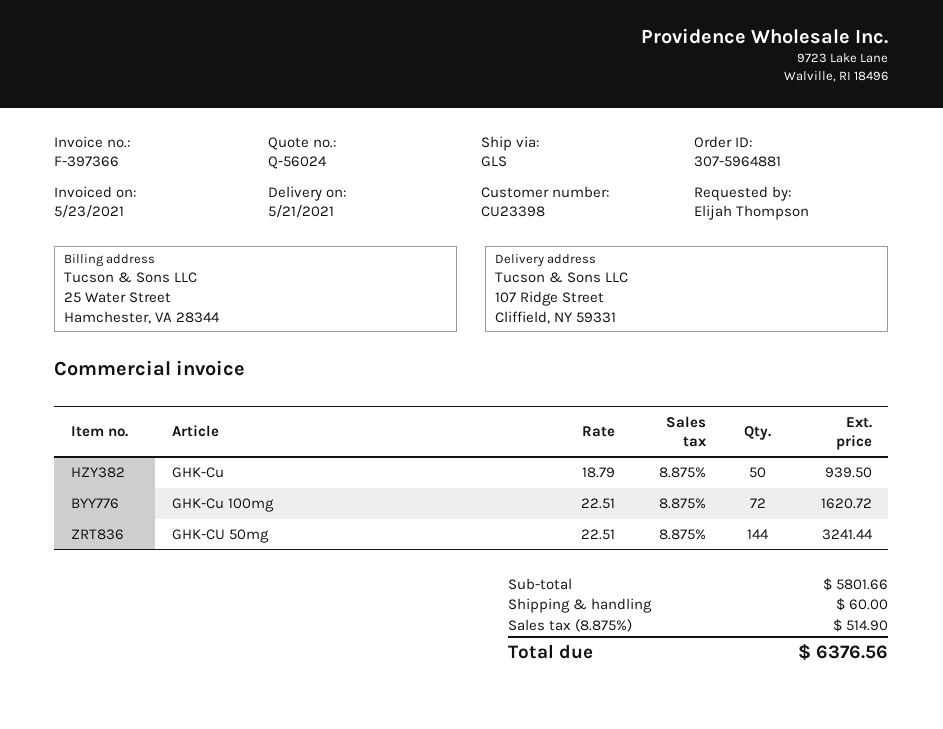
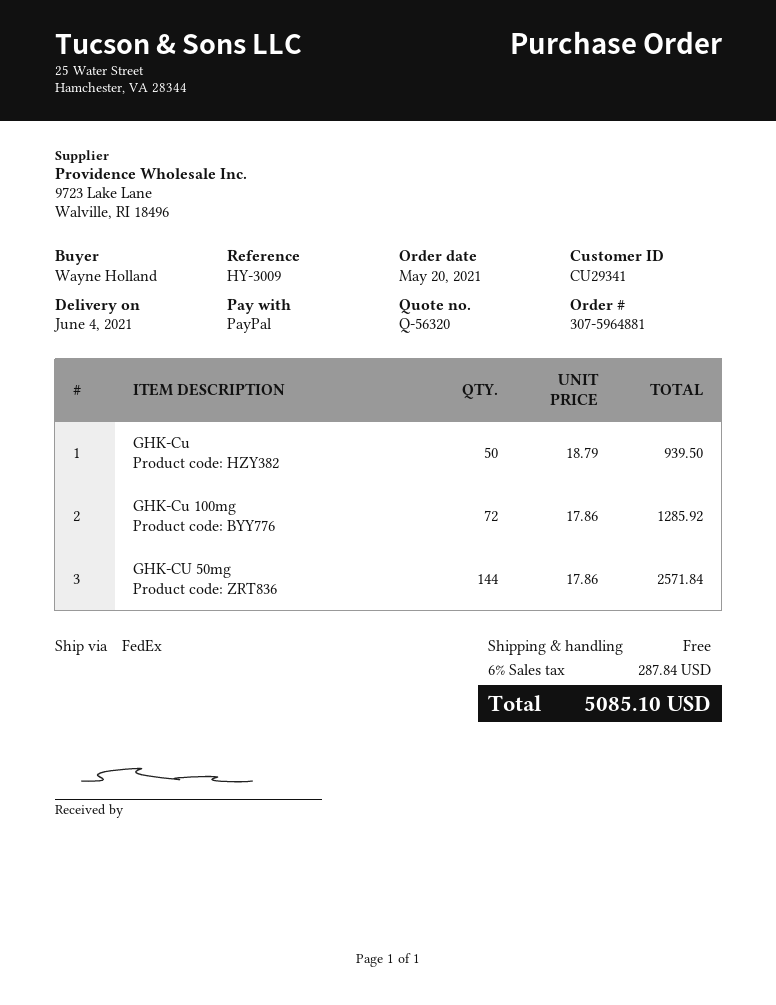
quote number: Q-56024 -> Q-56320
delivery date: 2021-05-21 -> 2021-06-04
customer number: CU23398 -> CU29341
ordered by: Elijah Thompson -> Wayne Holland
shipping method: GLS -> FedEx
GHK-Cu 100mg: 72 x 22.51 = 1620.72 -> 72 x 17.86 = 1285.92
GHK-CU 50mg: 144 x 22.51 = 3241.44 -> 144 x 17.86 = 2571.84
shipping: 60.00 -> 0.00
tax: 8.875% = 514.90 -> 6% = 287.84
total: 6376.56 -> 5085.10

